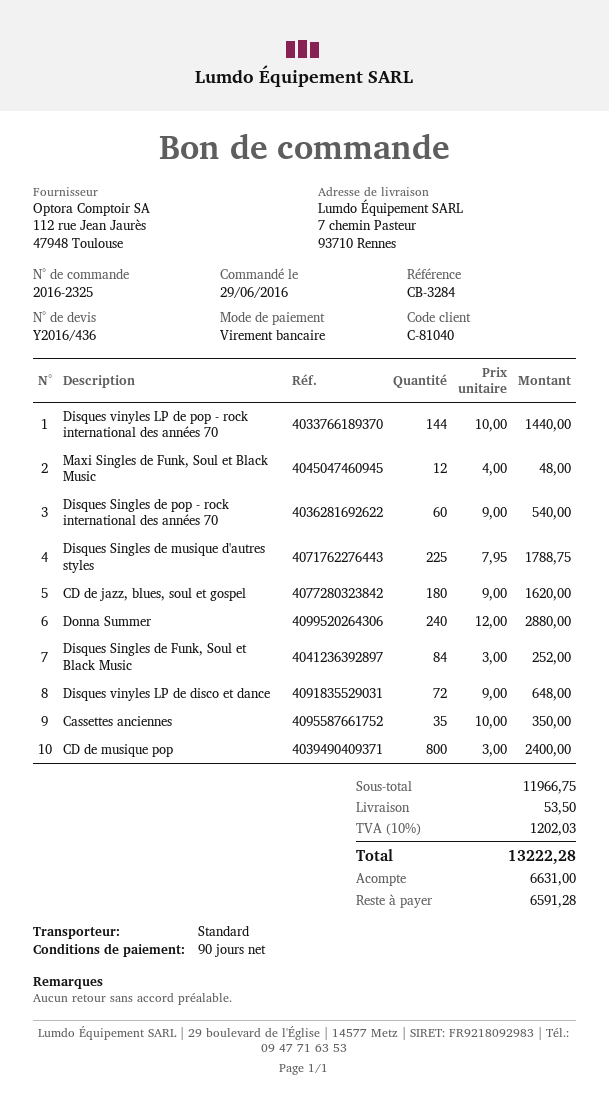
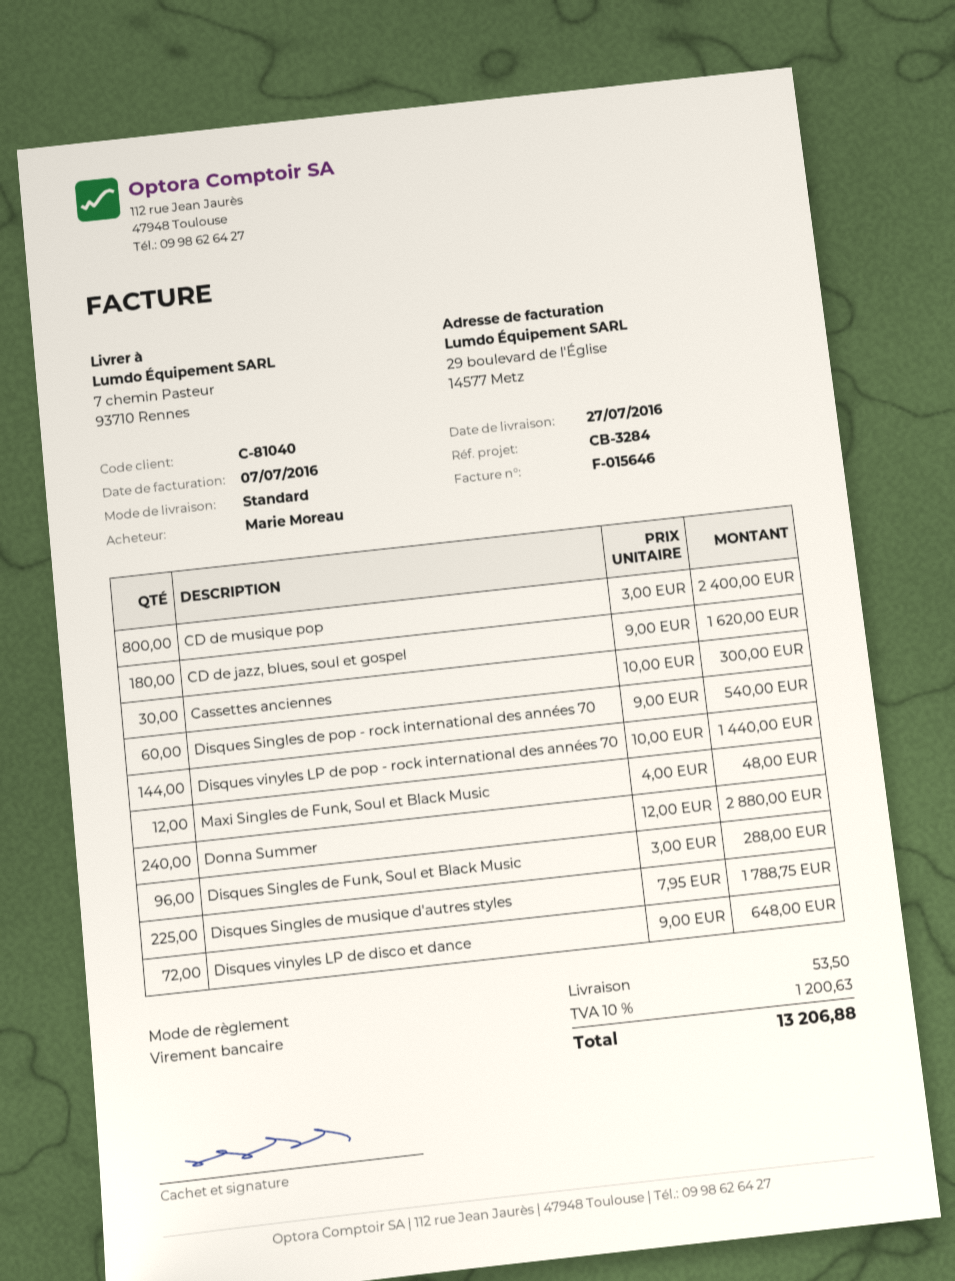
Disques Singles de Funk, Soul et Black Music: 84 x 3.00 = 252.00 -> 96 x 3.00 = 288.00
Cassettes anciennes: 35 x 10.00 = 350.00 -> 30 x 10.00 = 300.00
tax: 10% = 1202.03 -> 10% = 1200.63
total: 13222.28 -> 13206.88

